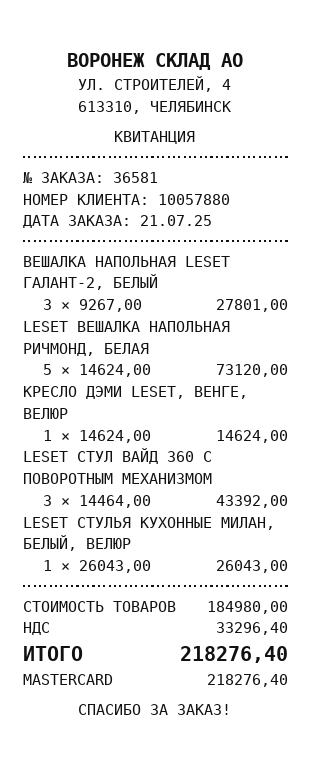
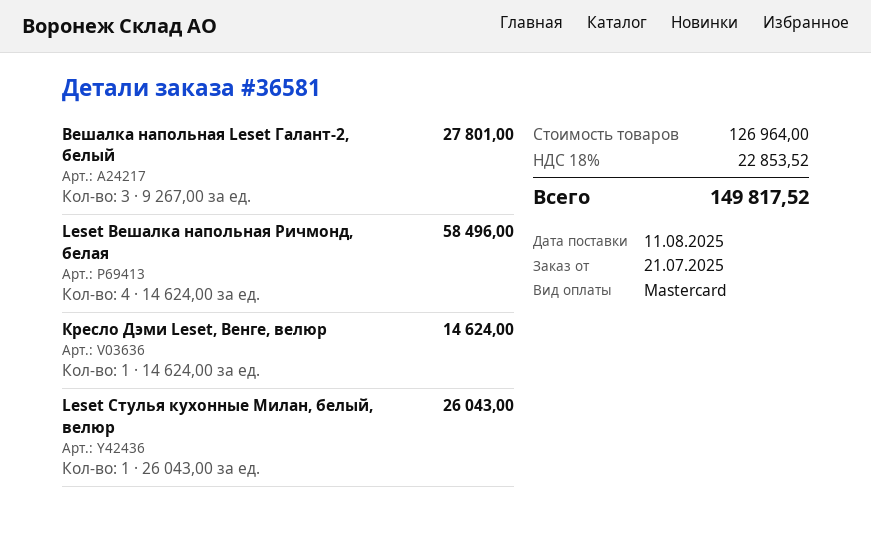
LESET ВЕШАЛКА НАПОЛЬНАЯ РИЧМОНД, БЕЛАЯ: 5 x 14624.00 = 73120.00 -> 4 x 14624.00 = 58496.00
LESET СТУЛ ВАЙД 360 С ПОВОРОТНЫМ МЕХАНИЗМОМ: 3 x 14464.00 = 43392.00 -> none
subtotal: 184980.00 -> 126964.00
tax: 33296.40 -> 22853.52
total: 218276.40 -> 149817.52

